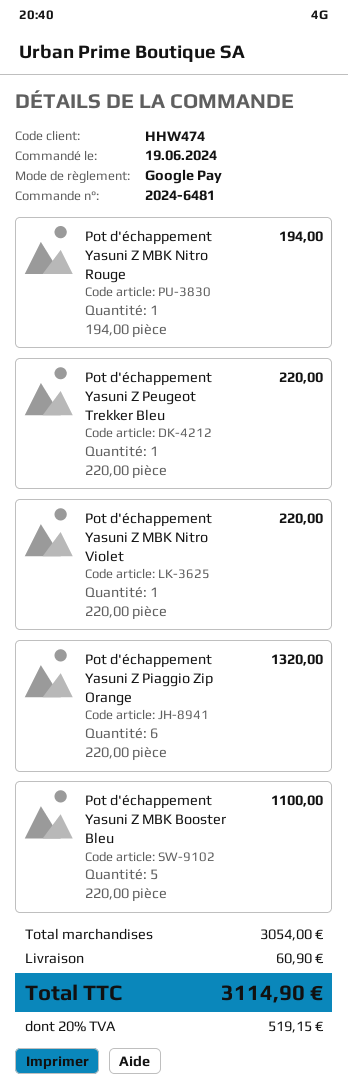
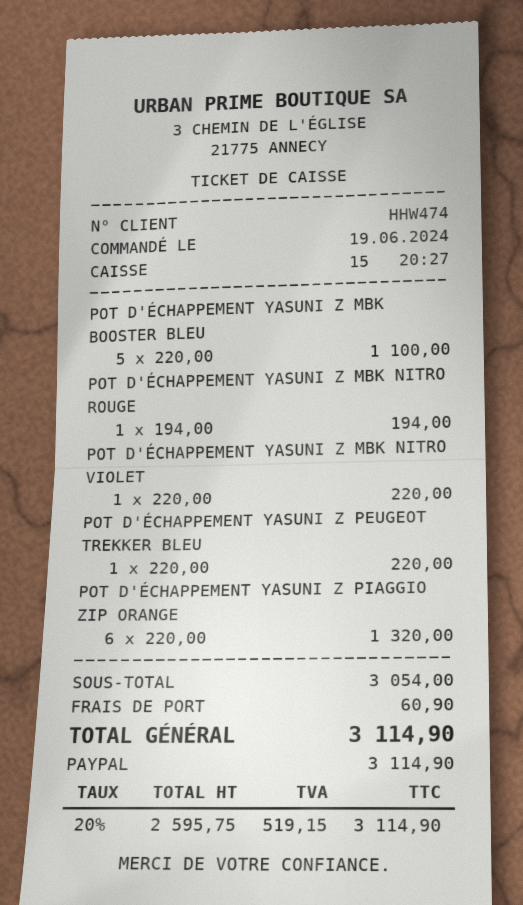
payment method: Google Pay -> PayPal

